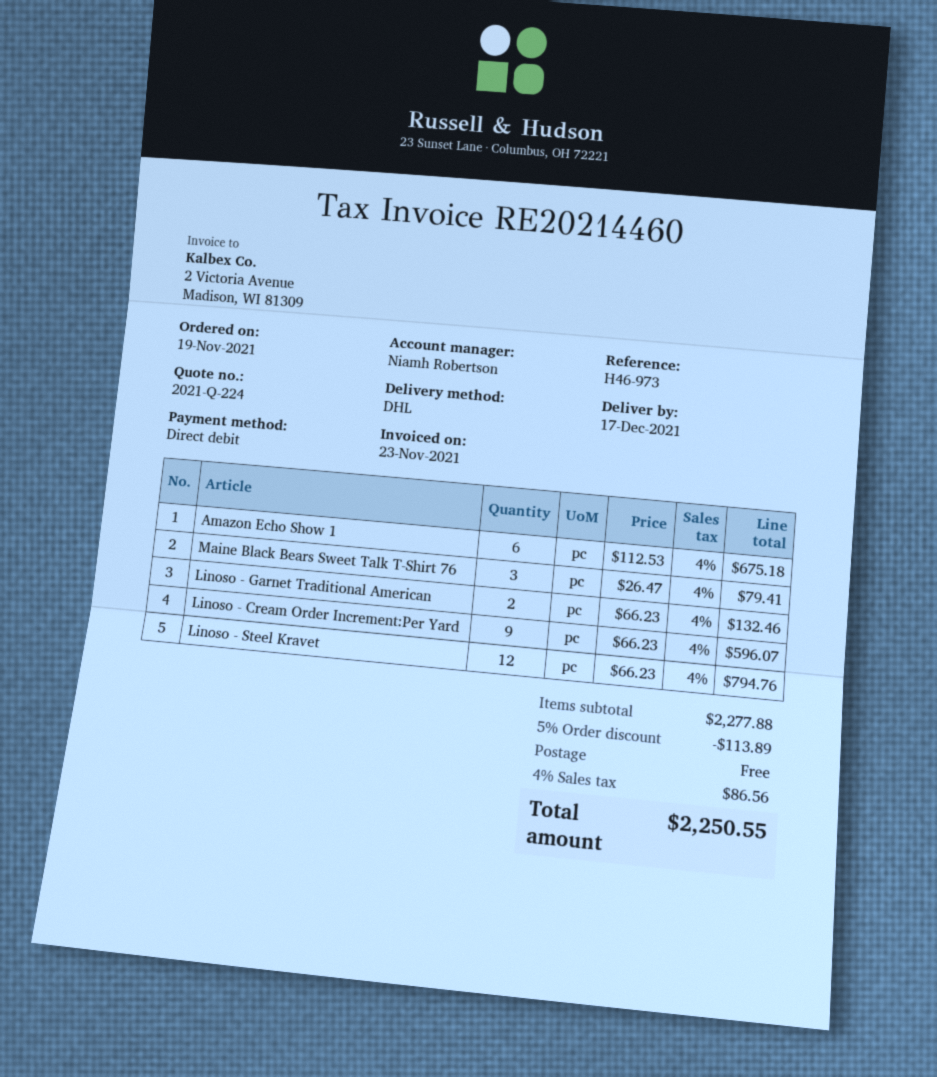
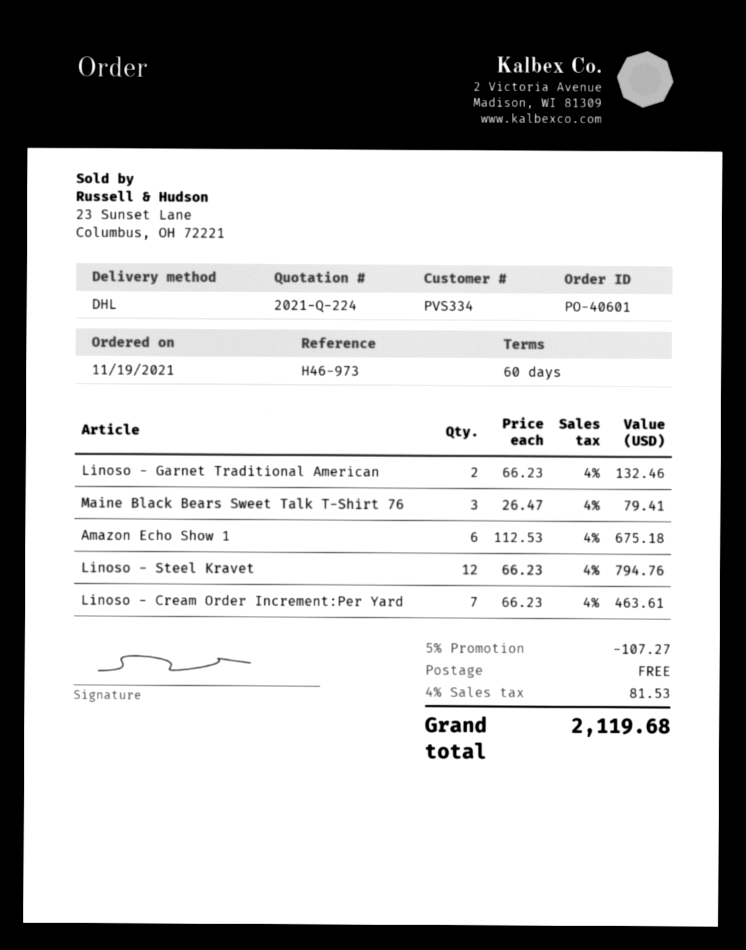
Linoso - Cream Order Increment:Per Yard: 9 x 66.23 = 596.07 -> 7 x 66.23 = 463.61
discount: 5% = 113.89 -> 5% = 107.27
tax: 4% = 86.56 -> 4% = 81.53
total: 2250.55 -> 2119.68

